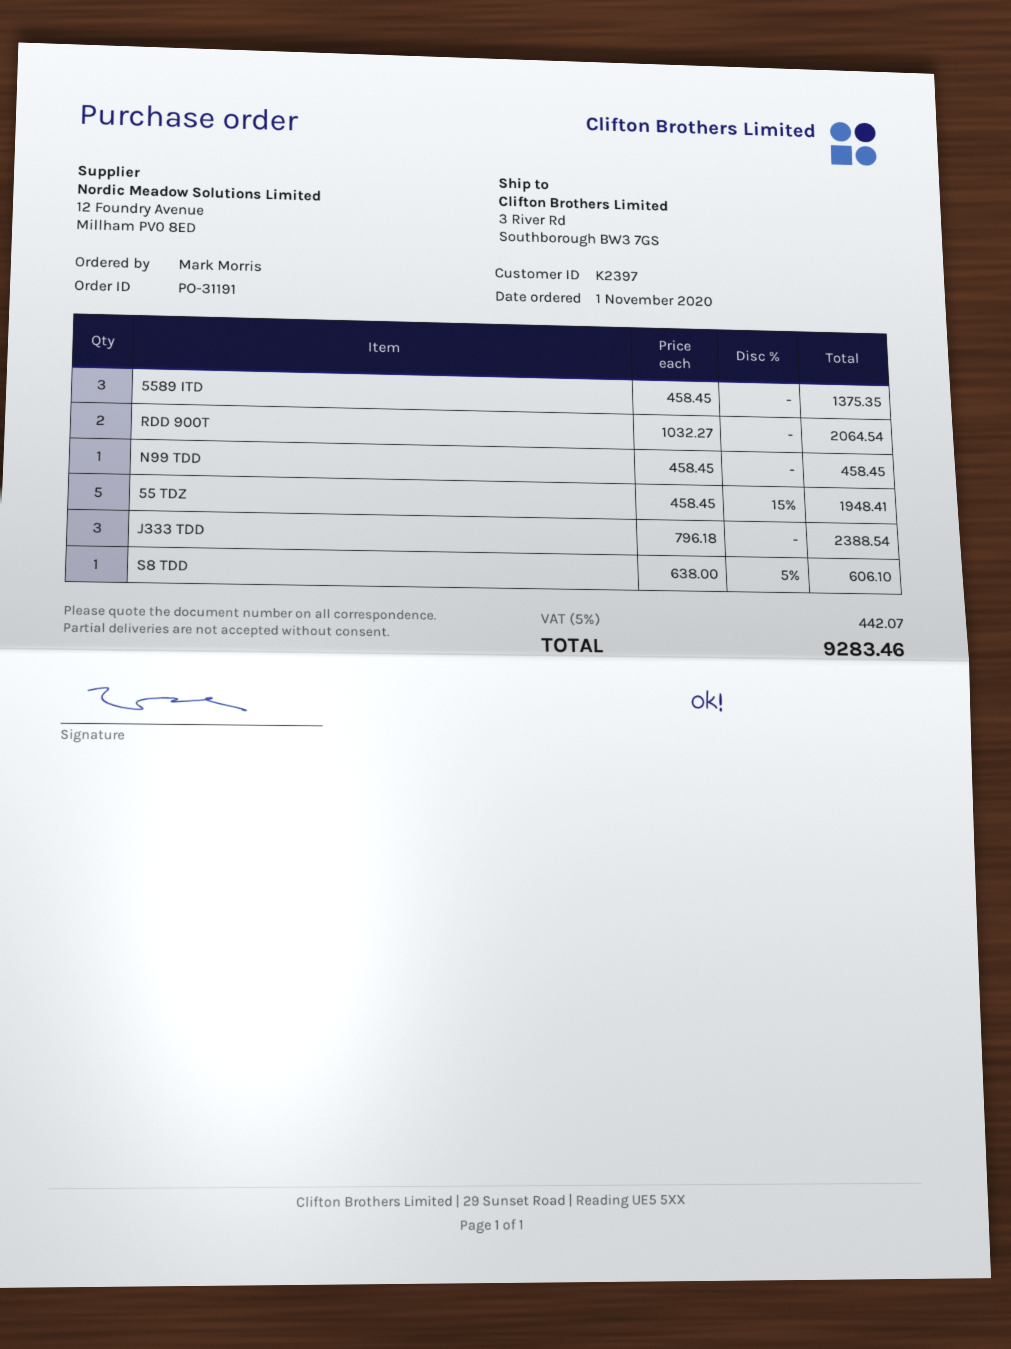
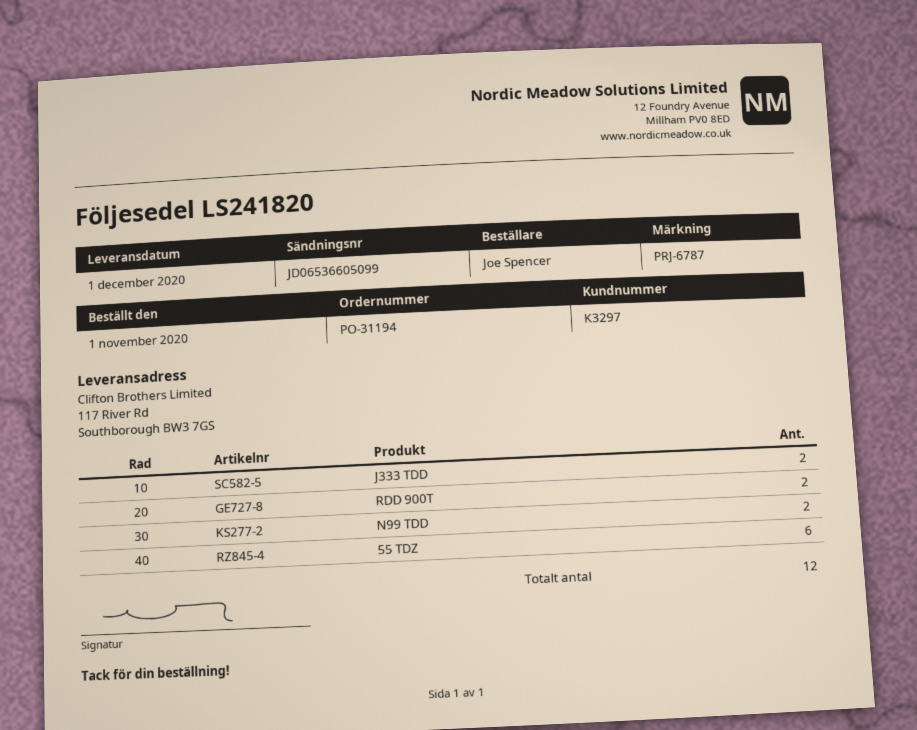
order number: PO-31191 -> PO-31194
customer number: K2397 -> K3297
ordered by: Mark Morris -> Joe Spencer
ship to: 3 River Rd, Southborough BW3 7GS -> 117 River Rd, Southborough BW3 7GS
5589 ITD: 3 -> none
N99 TDD: 1 -> 2
55 TDZ: 5 -> 6
J333 TDD: 3 -> 2
S8 TDD: 1 -> none

